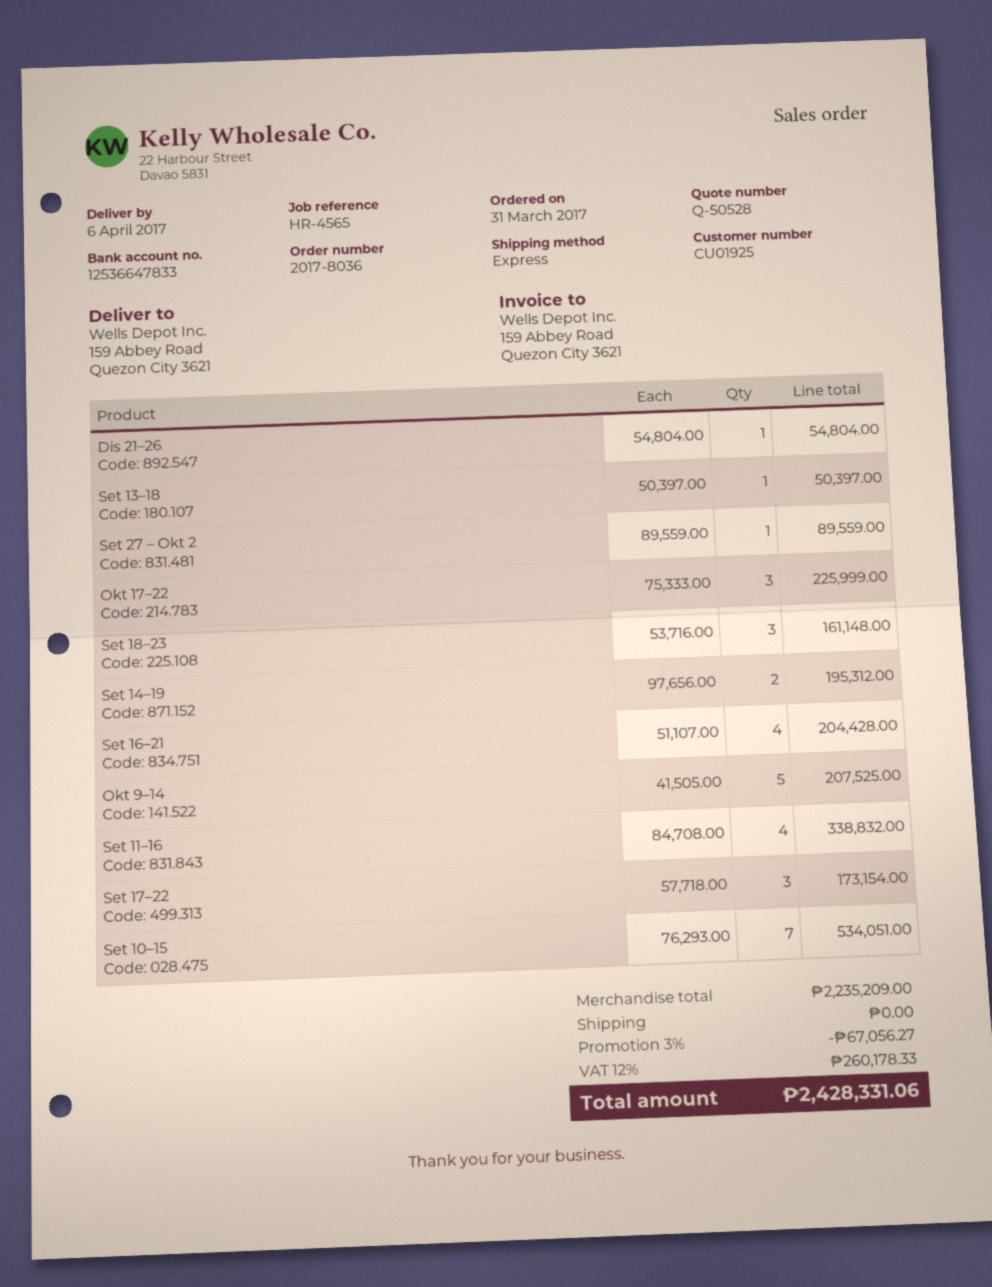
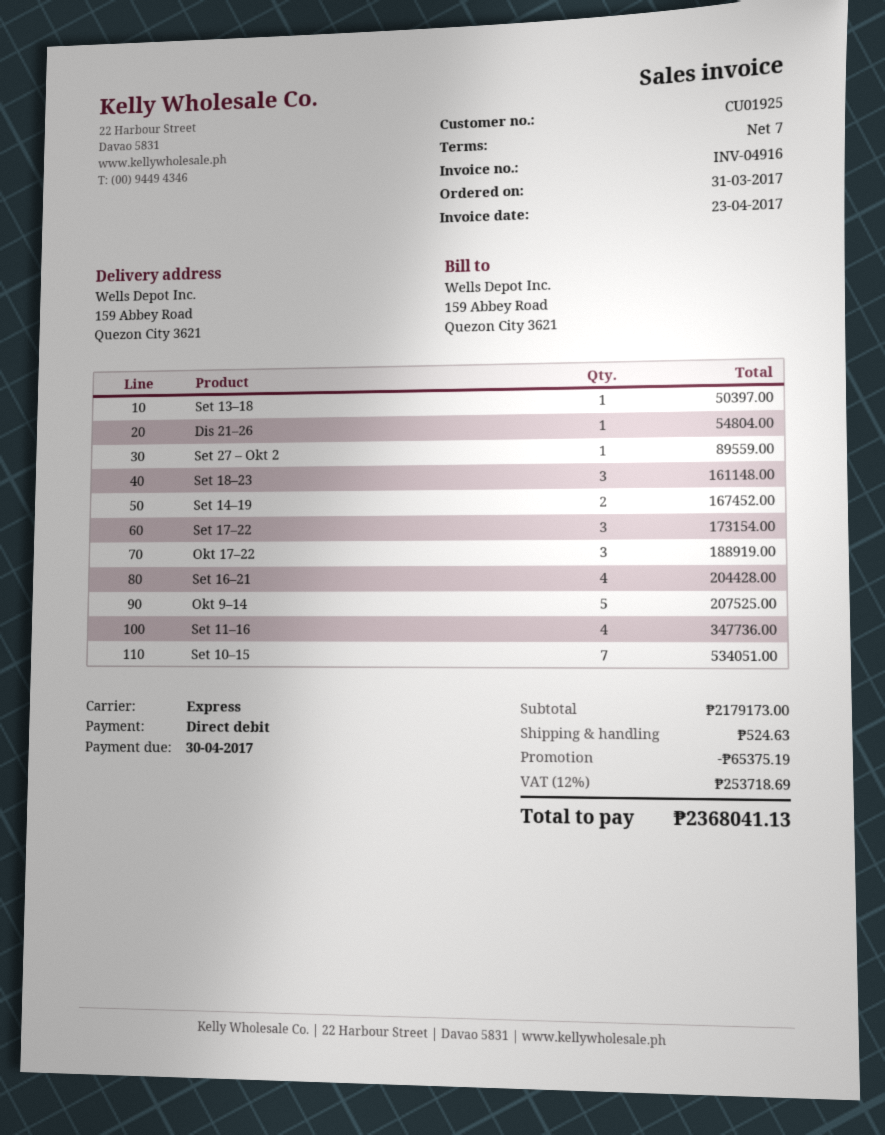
Okt 17–22: 3 for 225999.00 -> 3 for 188919.00
Set 14–19: 2 for 195312.00 -> 2 for 167452.00
Set 11–16: 4 for 338832.00 -> 4 for 347736.00
subtotal: 2235209.00 -> 2179173.00
discount: 67056.27 -> 65375.19
shipping: 0.00 -> 524.63
tax: 12% = 260178.33 -> 12% = 253718.69
total: 2428331.06 -> 2368041.13

